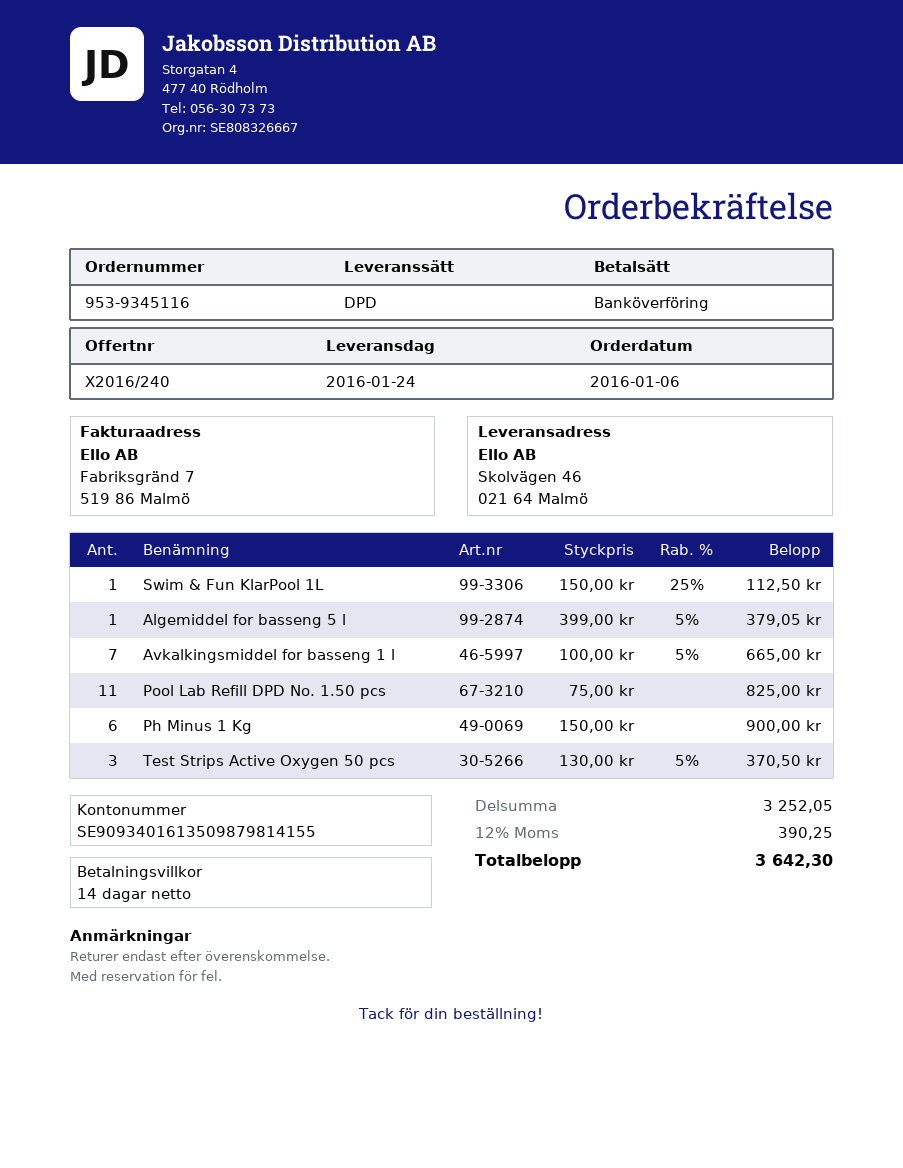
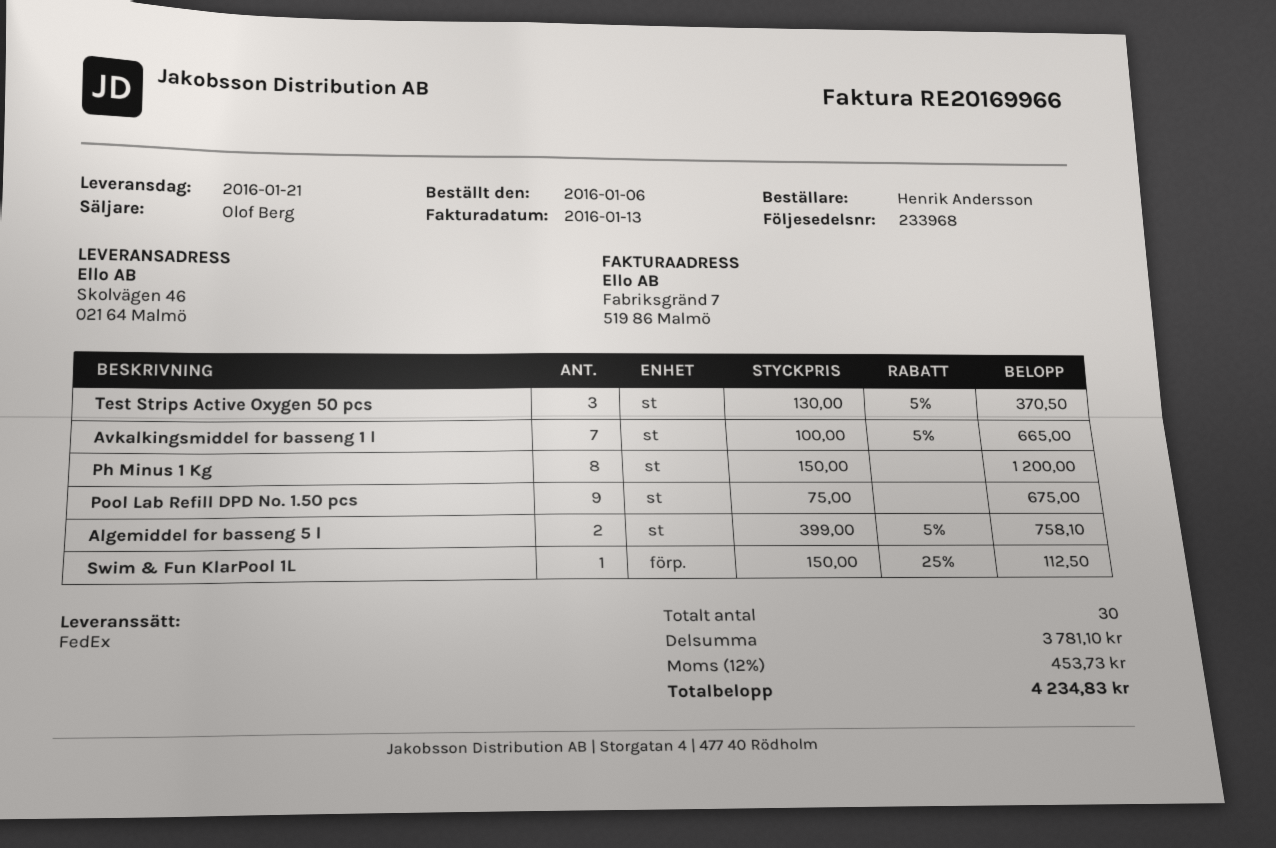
delivery date: 2016-01-24 -> 2016-01-21
shipping method: DPD -> FedEx
Algemiddel for basseng 5 l: 1 x 399.00 - 5% = 379.05 -> 2 x 399.00 - 5% = 758.10
Pool Lab Refill DPD No. 1.50 pcs: 11 x 75.00 = 825.00 -> 9 x 75.00 = 675.00
Ph Minus 1 Kg: 6 x 150.00 = 900.00 -> 8 x 150.00 = 1200.00
subtotal: 3252.05 -> 3781.10
tax: 12% = 390.25 -> 12% = 453.73
total: 3642.30 -> 4234.83

